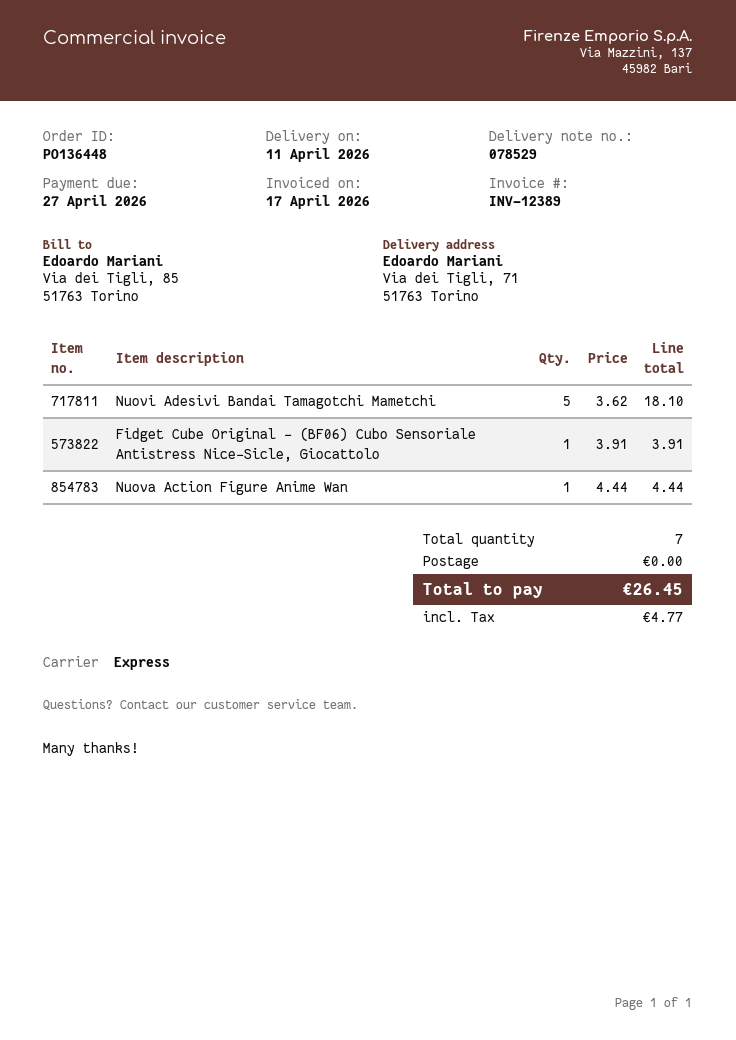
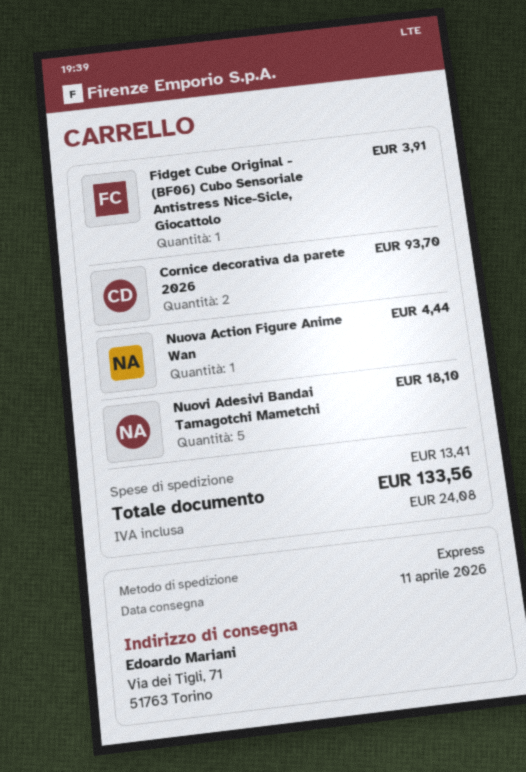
Cornice decorativa da parete 2026: none -> 2 for 93.70
shipping: 0.00 -> 13.41
tax: 4.77 -> 24.08
total: 26.45 -> 133.56

